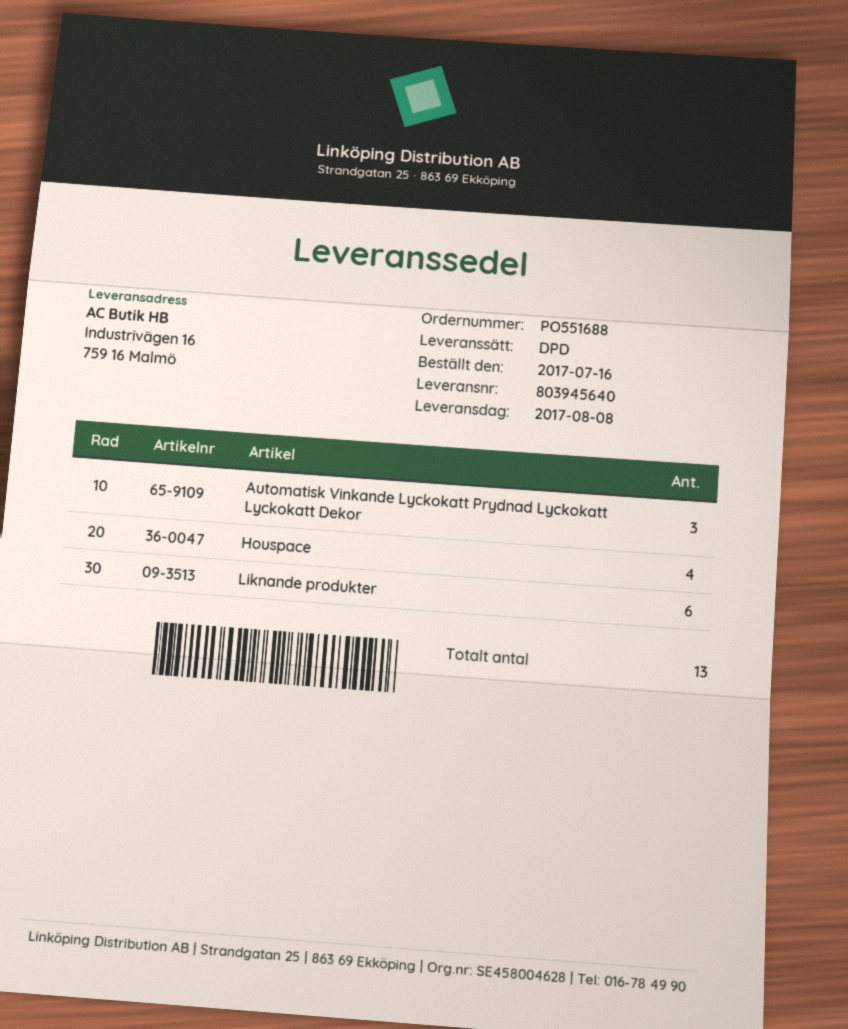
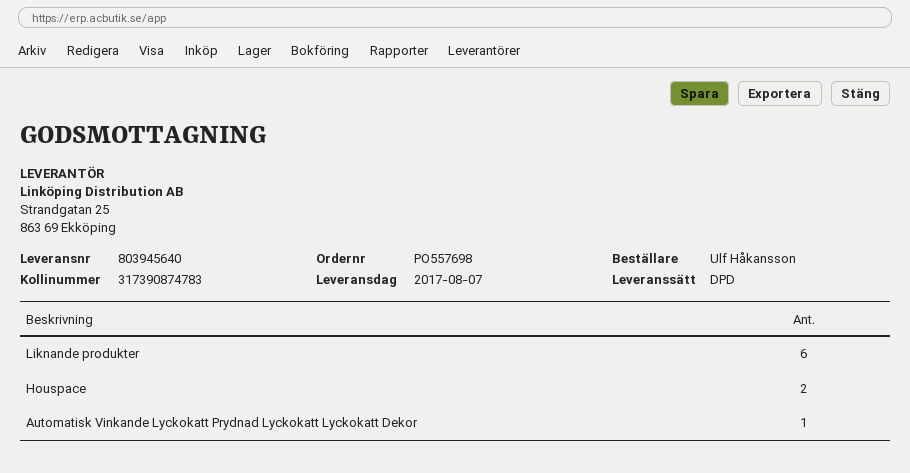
order number: PO551688 -> PO557698
delivery date: 2017-08-08 -> 2017-08-07
Automatisk Vinkande Lyckokatt Prydnad Lyckokatt Lyckokatt Dekor: 3 -> 1
Houspace: 4 -> 2

